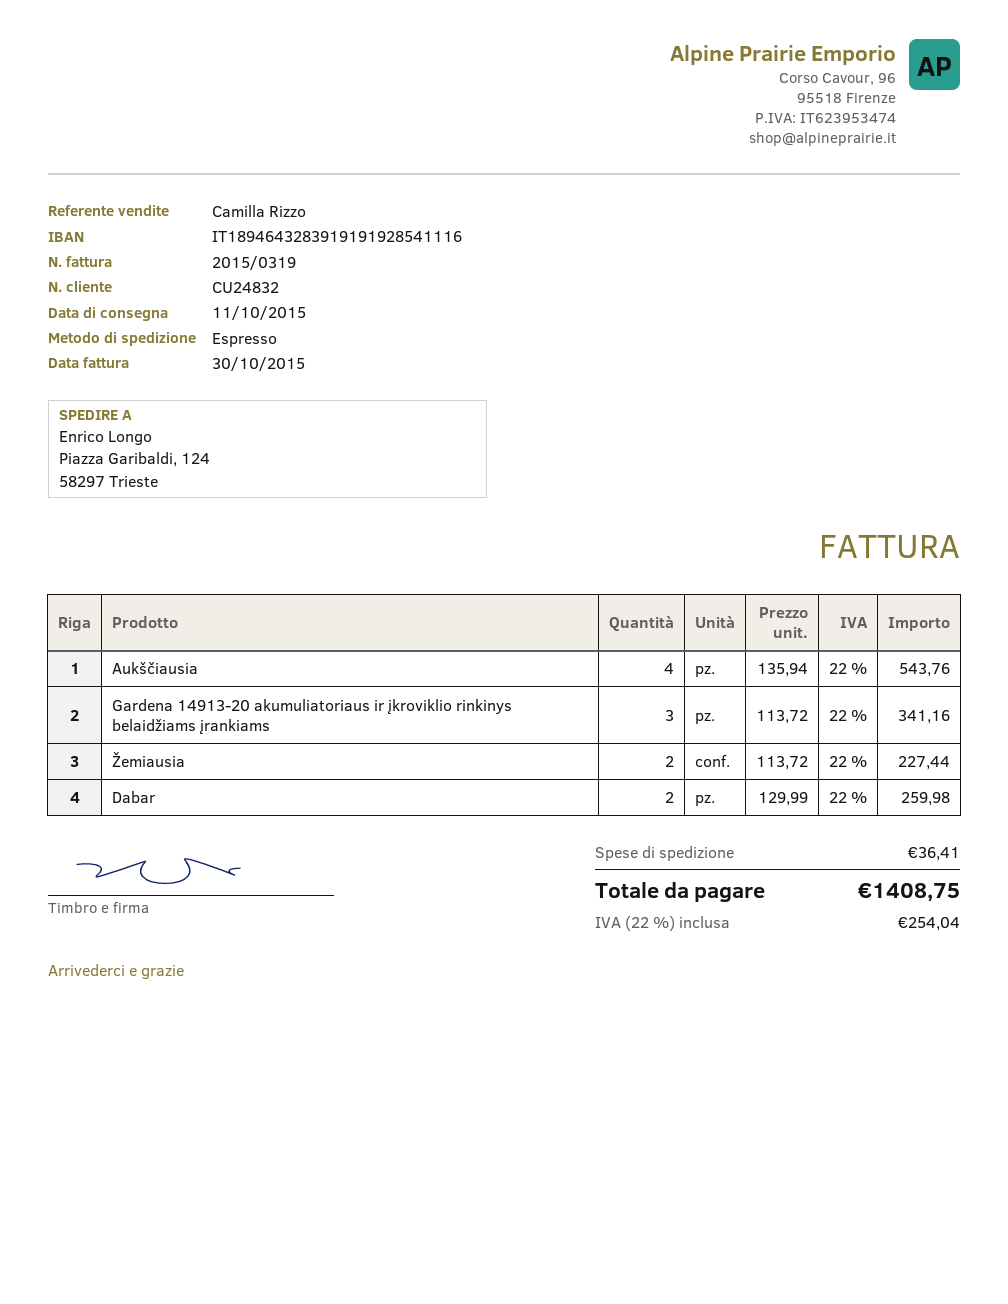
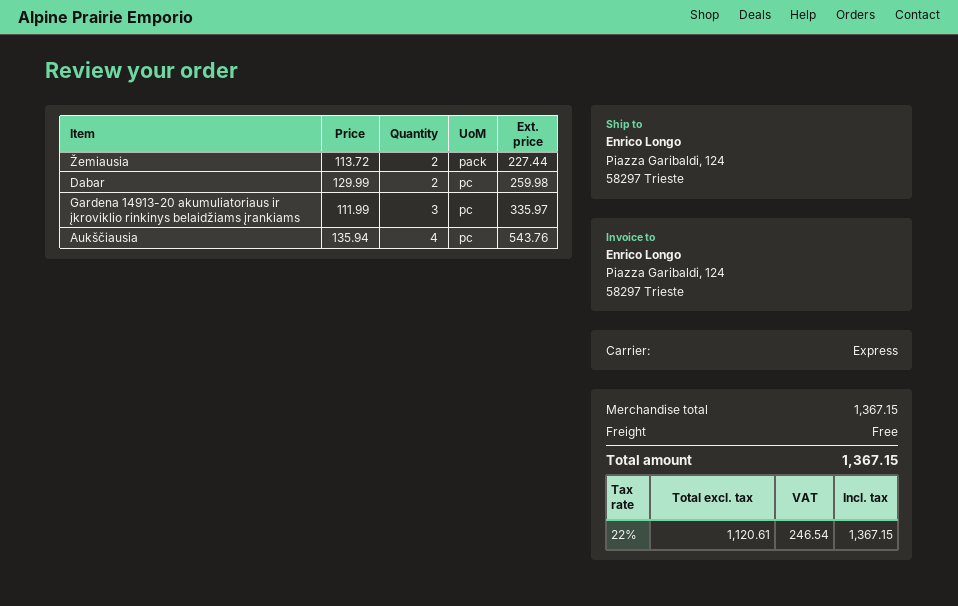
Gardena 14913-20 akumuliatoriaus ir įkroviklio rinkinys belaidžiams įrankiams: 3 x 113.72 = 341.16 -> 3 x 111.99 = 335.97
shipping: 36.41 -> 0.00
tax: 22% = 254.04 -> 22% = 246.54
total: 1408.75 -> 1367.15

